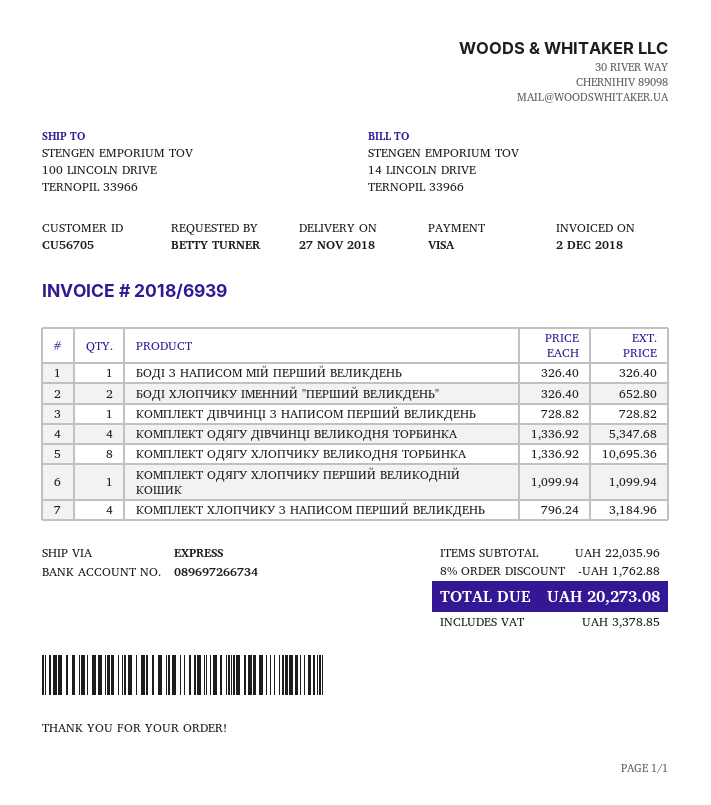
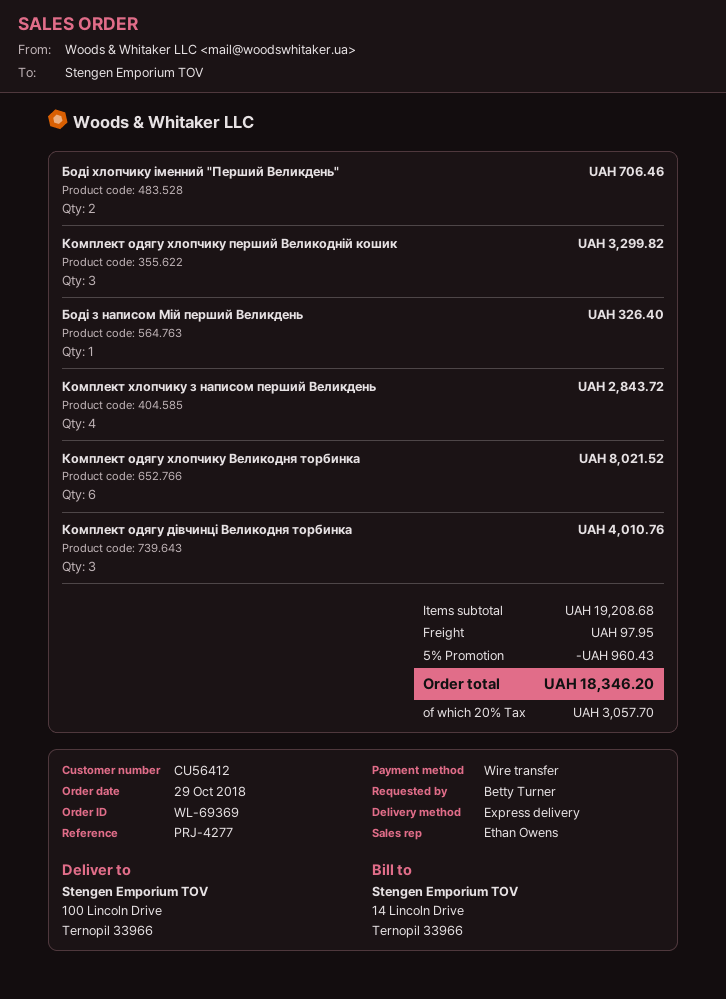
customer number: CU56705 -> CU56412
payment method: Visa -> bank transfer
БОДІ ХЛОПЧИКУ ІМЕННИЙ "ПЕРШИЙ ВЕЛИКДЕНЬ": 2 for 652.80 -> 2 for 706.46
КОМПЛЕКТ ДІВЧИНЦІ З НАПИСОМ ПЕРШИЙ ВЕЛИКДЕНЬ: 1 for 728.82 -> none
КОМПЛЕКТ ОДЯГУ ДІВЧИНЦІ ВЕЛИКОДНЯ ТОРБИНКА: 4 for 5347.68 -> 3 for 4010.76
КОМПЛЕКТ ОДЯГУ ХЛОПЧИКУ ВЕЛИКОДНЯ ТОРБИНКА: 8 for 10695.36 -> 6 for 8021.52
КОМПЛЕКТ ОДЯГУ ХЛОПЧИКУ ПЕРШИЙ ВЕЛИКОДНІЙ КОШИК: 1 for 1099.94 -> 3 for 3299.82
КОМПЛЕКТ ХЛОПЧИКУ З НАПИСОМ ПЕРШИЙ ВЕЛИКДЕНЬ: 4 for 3184.96 -> 4 for 2843.72
subtotal: 22035.96 -> 19208.68
discount: 8% = 1762.88 -> 5% = 960.43
shipping: none -> 97.95
tax: 3378.85 -> 3057.70
total: 20273.08 -> 18346.20

